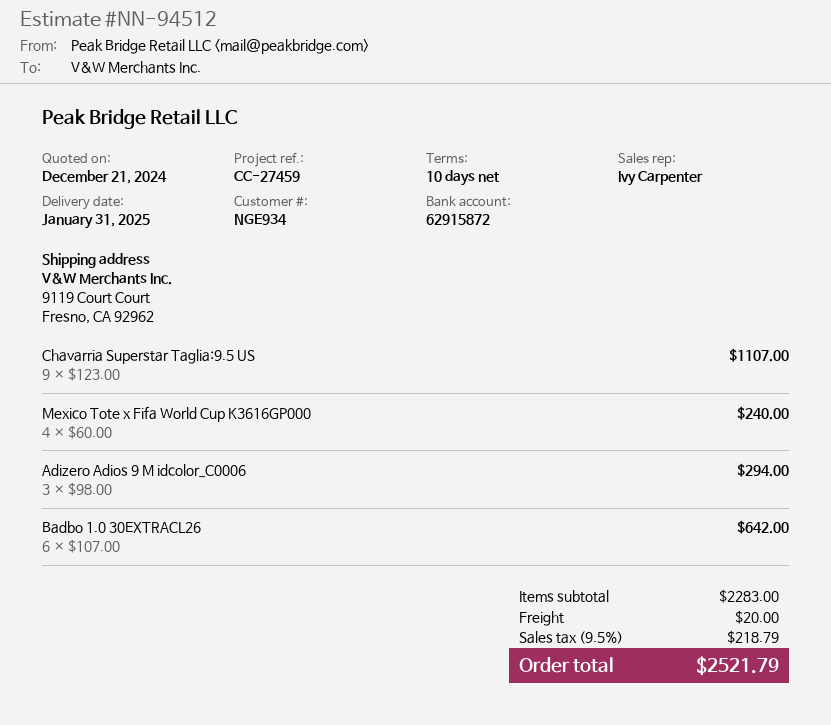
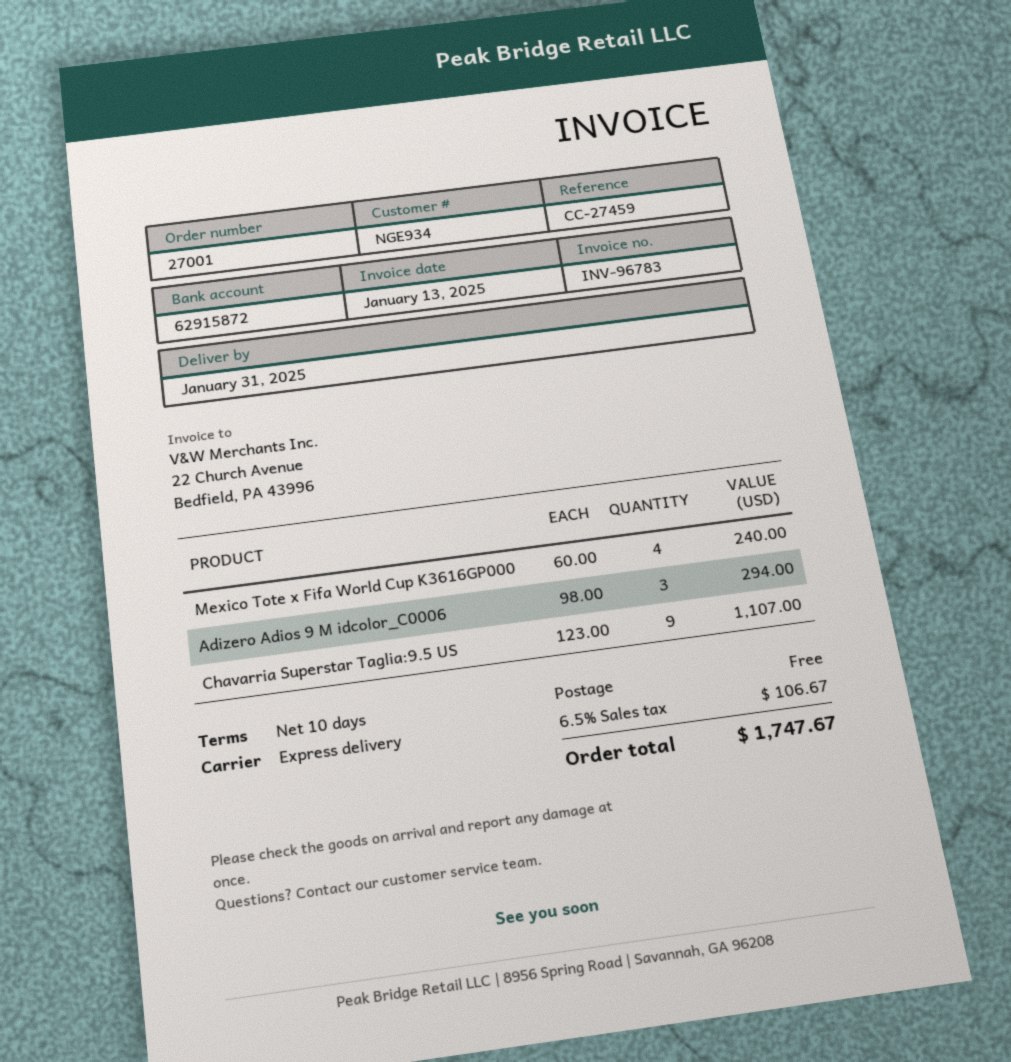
Badbo 1.0 30EXTRACL26: 6 x 107.00 = 642.00 -> none
shipping: 20.00 -> 0.00
tax: 9.5% = 218.79 -> 6.5% = 106.67
total: 2521.79 -> 1747.67

